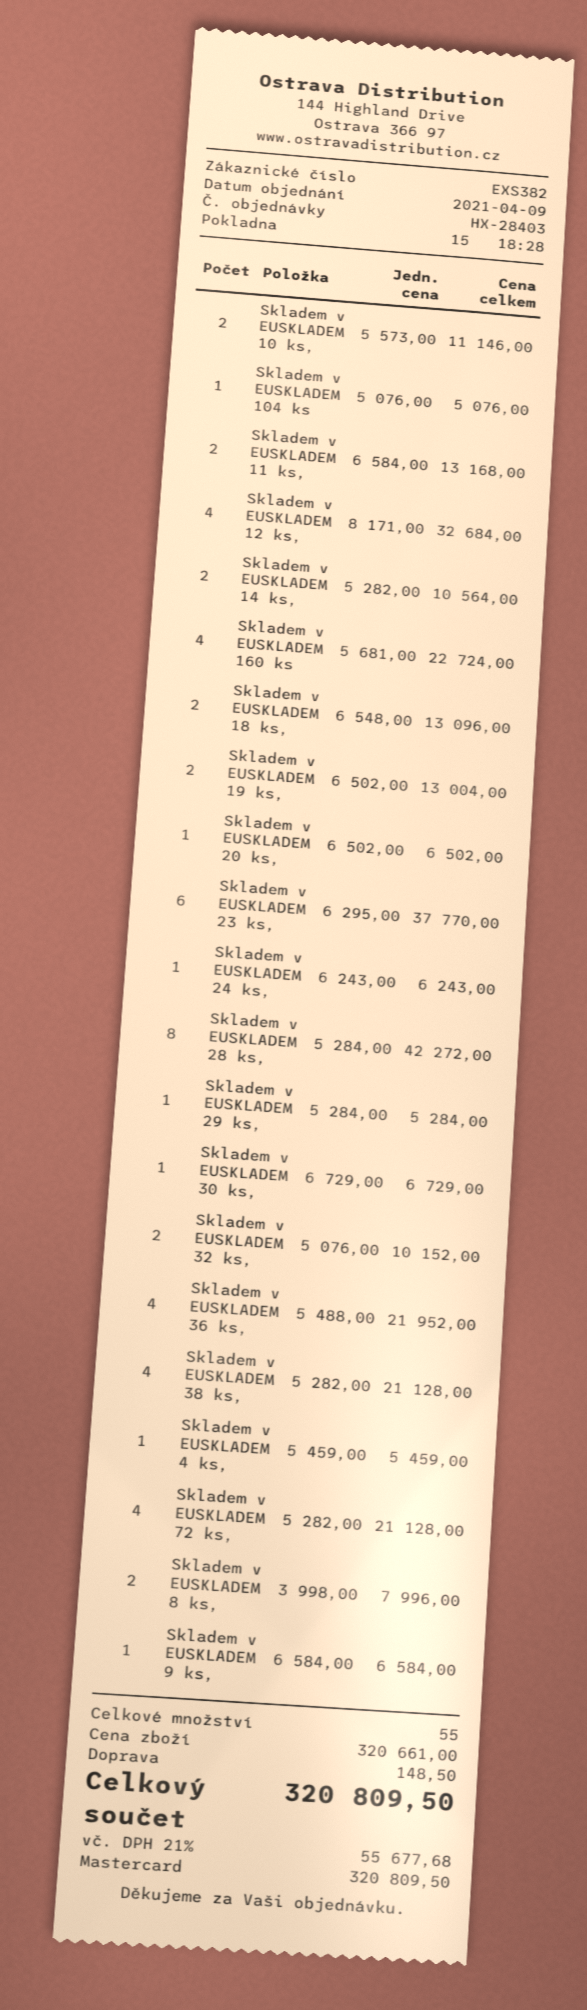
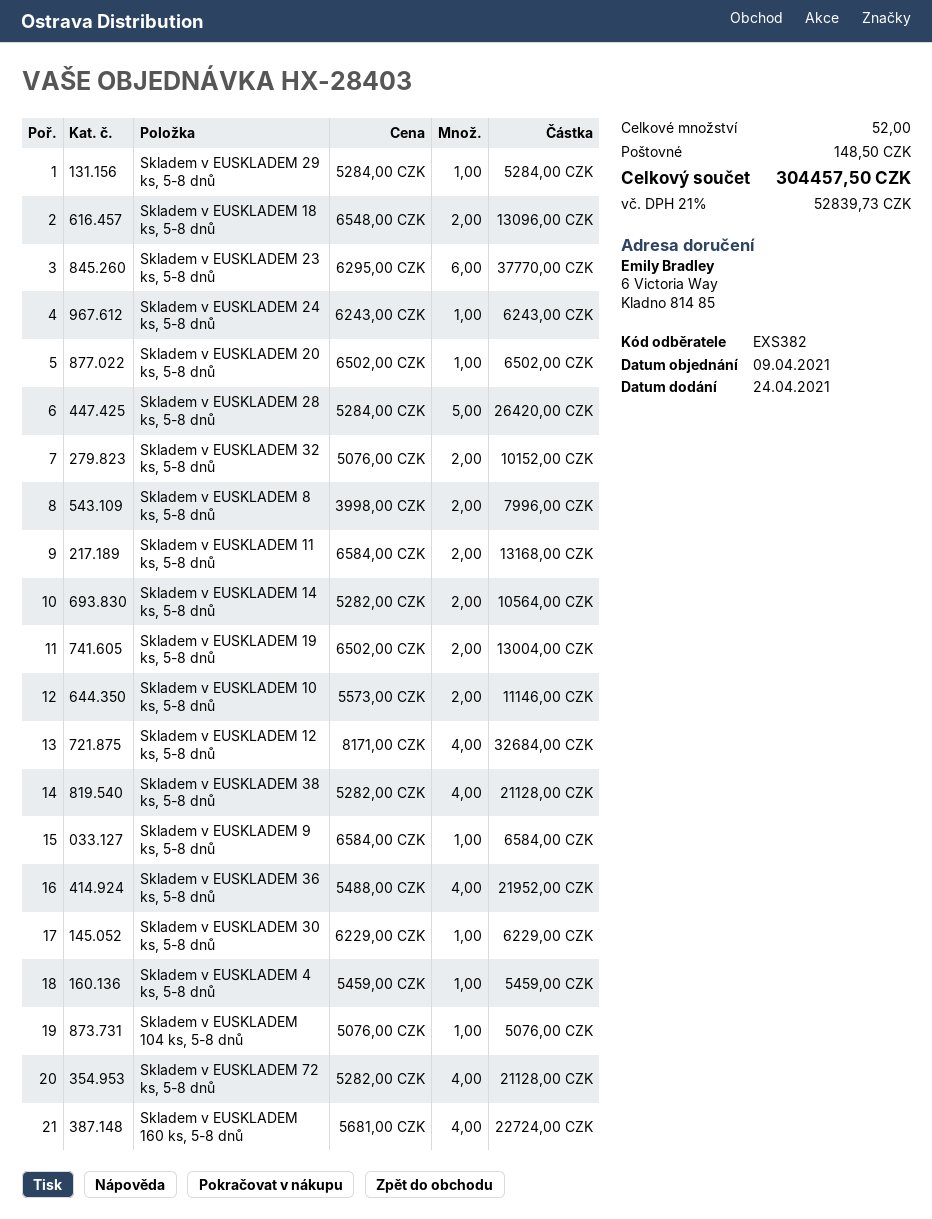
Skladem v EUSKLADEM 28 ks,: 8 x 5284.00 = 42272.00 -> 5 x 5284.00 = 26420.00
Skladem v EUSKLADEM 30 ks,: 1 x 6729.00 = 6729.00 -> 1 x 6229.00 = 6229.00
total quantity: 55 -> 52
tax: 21% = 55677.68 -> 21% = 52839.73
total: 320809.50 -> 304457.50

